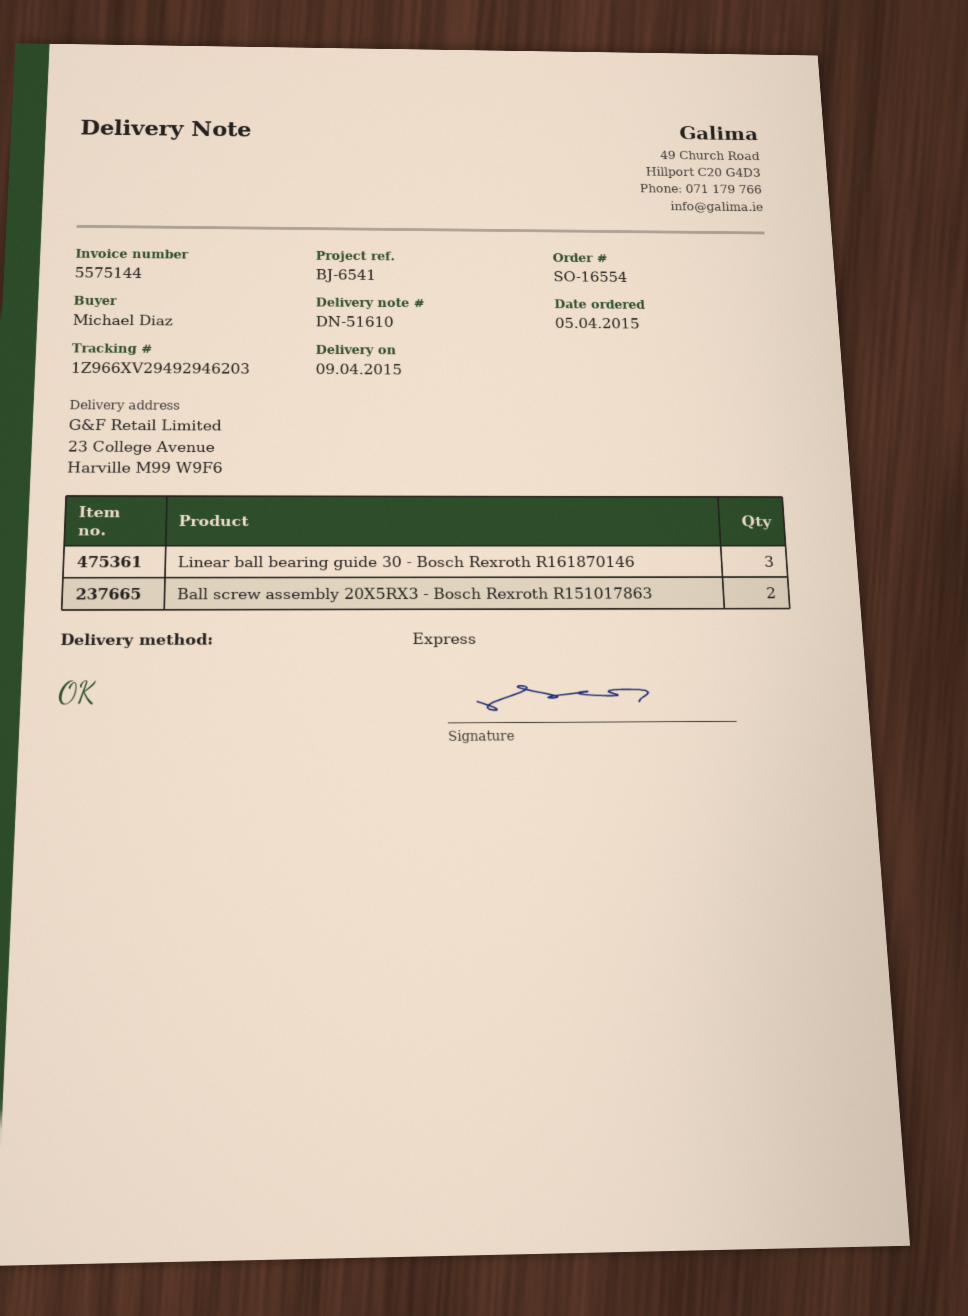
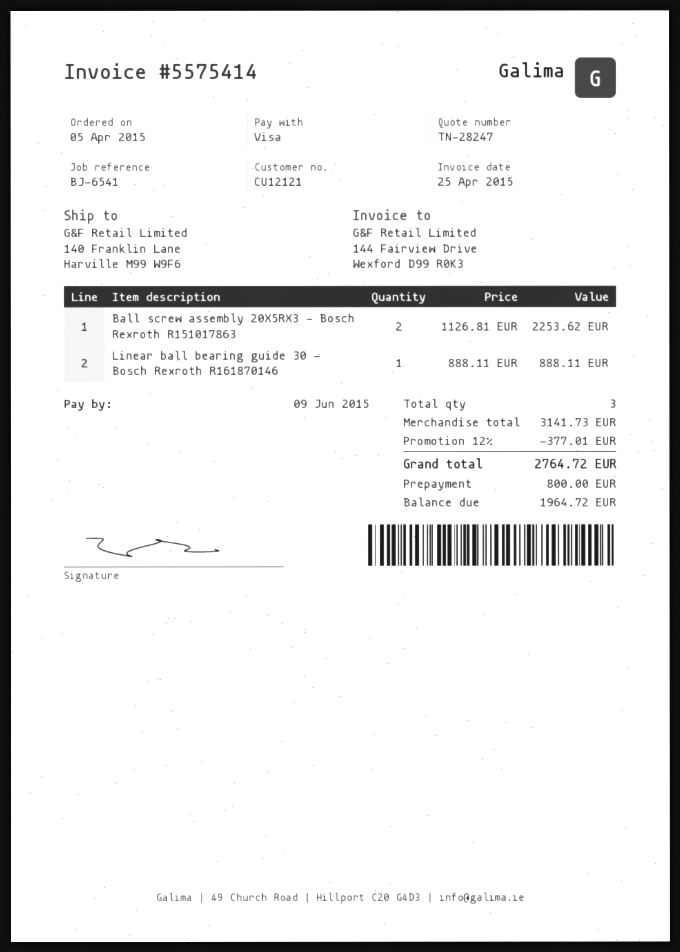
invoice number: 5575144 -> 5575414
ship to: 23 College Avenue, Harville M99 W9F6 -> 140 Franklin Lane, Harville M99 W9F6
Linear ball bearing guide 30 - Bosch Rexroth R161870146: 3 -> 1

